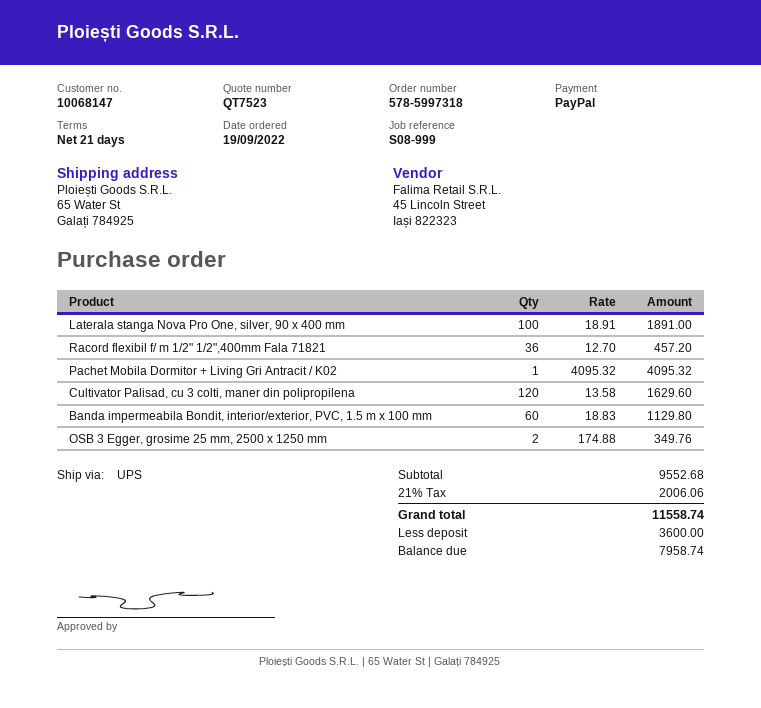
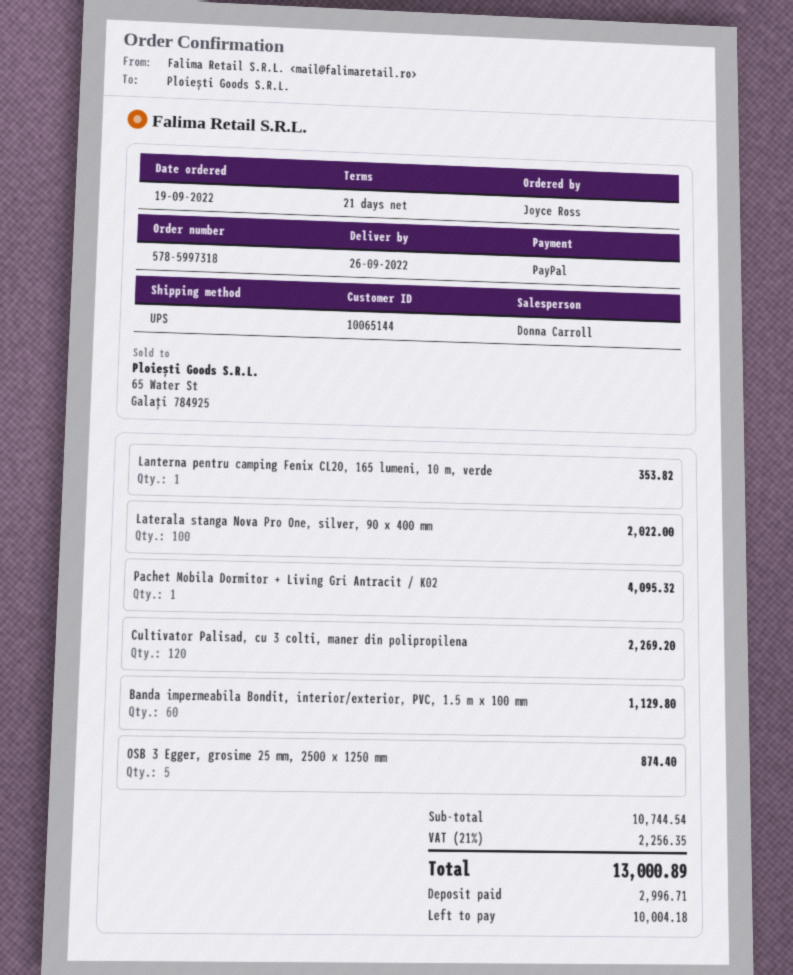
customer number: 10068147 -> 10065144
Laterala stanga Nova Pro One, silver, 90 x 400 mm: 100 for 1891.00 -> 100 for 2022.00
Racord flexibil f/ m 1/2" 1/2",400mm Fala 71821: 36 for 457.20 -> none
Cultivator Palisad, cu 3 colti, maner din polipropilena: 120 for 1629.60 -> 120 for 2269.20
OSB 3 Egger, grosime 25 mm, 2500 x 1250 mm: 2 for 349.76 -> 5 for 874.40
Lanterna pentru camping Fenix CL20, 165 lumeni, 10 m, verde: none -> 1 for 353.82
subtotal: 9552.68 -> 10744.54
tax: 21% = 2006.06 -> 21% = 2256.35
total: 11558.74 -> 13000.89
deposit: 3600.00 -> 2996.71
balance: 7958.74 -> 10004.18

